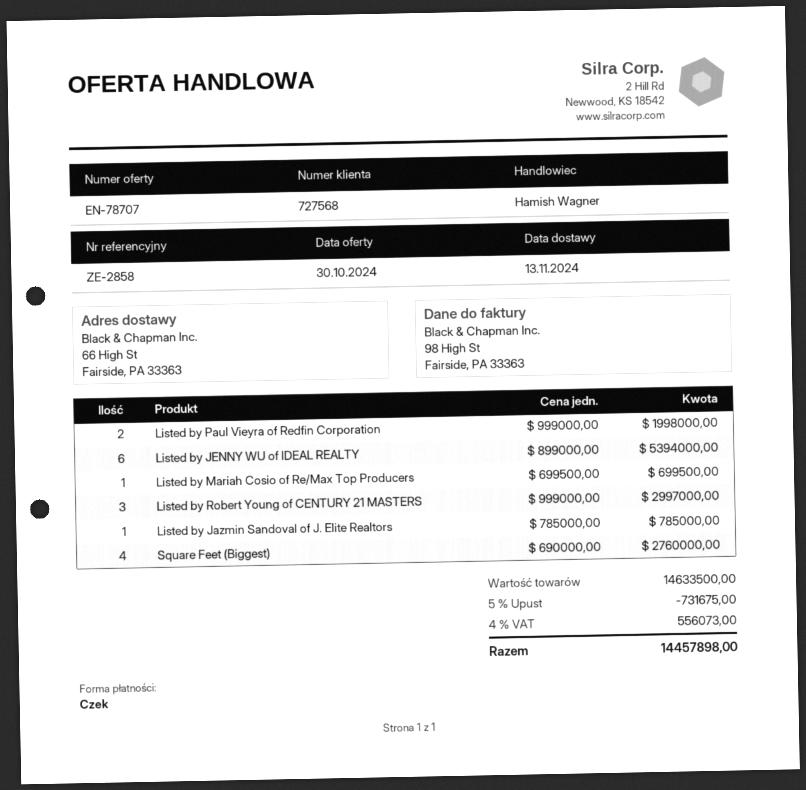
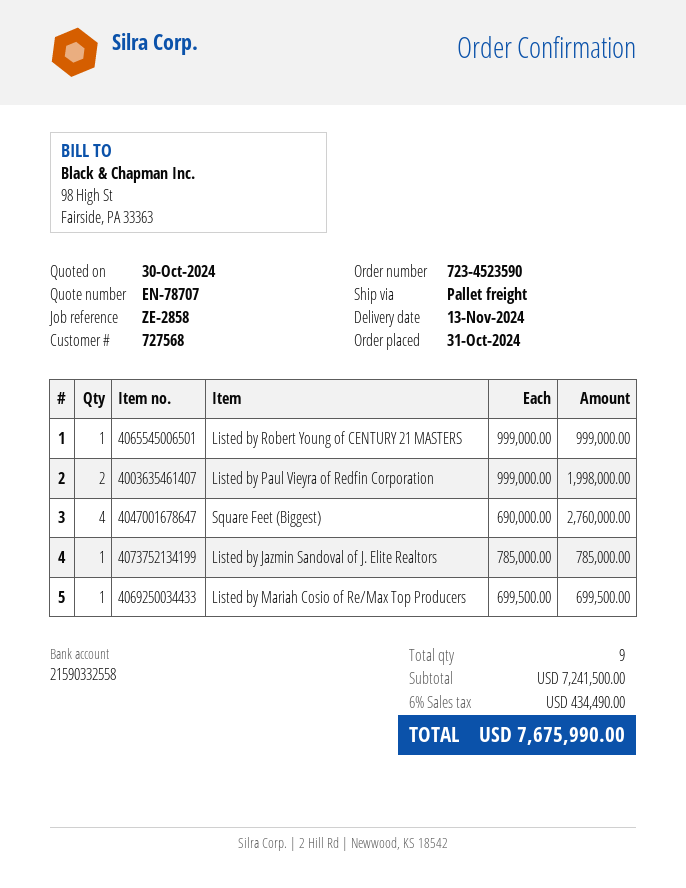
Listed by JENNY WU of IDEAL REALTY: 6 x 899000.00 = 5394000.00 -> none
Listed by Robert Young of CENTURY 21 MASTERS: 3 x 999000.00 = 2997000.00 -> 1 x 999000.00 = 999000.00
subtotal: 14633500.00 -> 7241500.00
discount: 5% = 731675.00 -> none
tax: 4% = 556073.00 -> 6% = 434490.00
total: 14457898.00 -> 7675990.00

